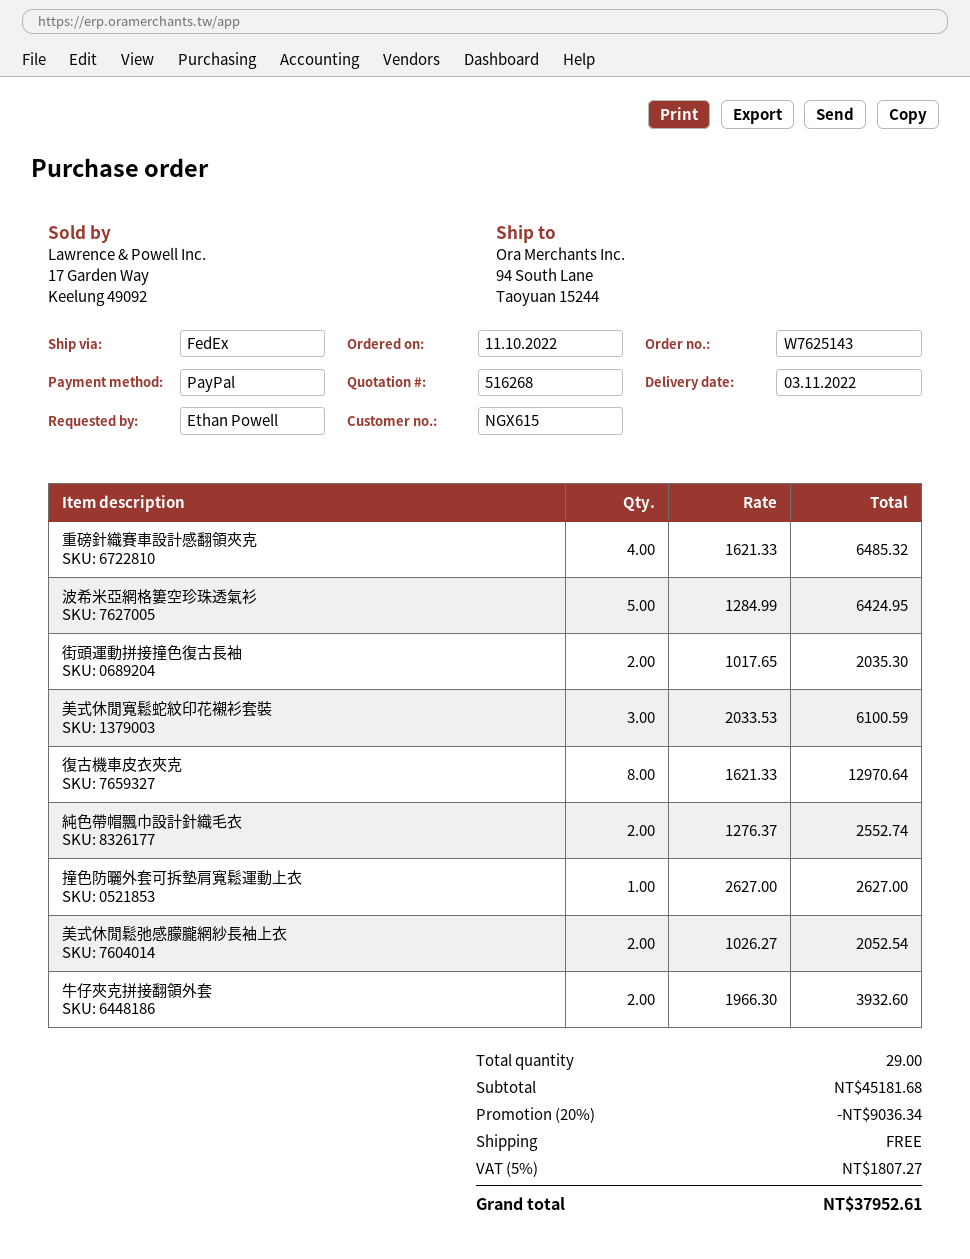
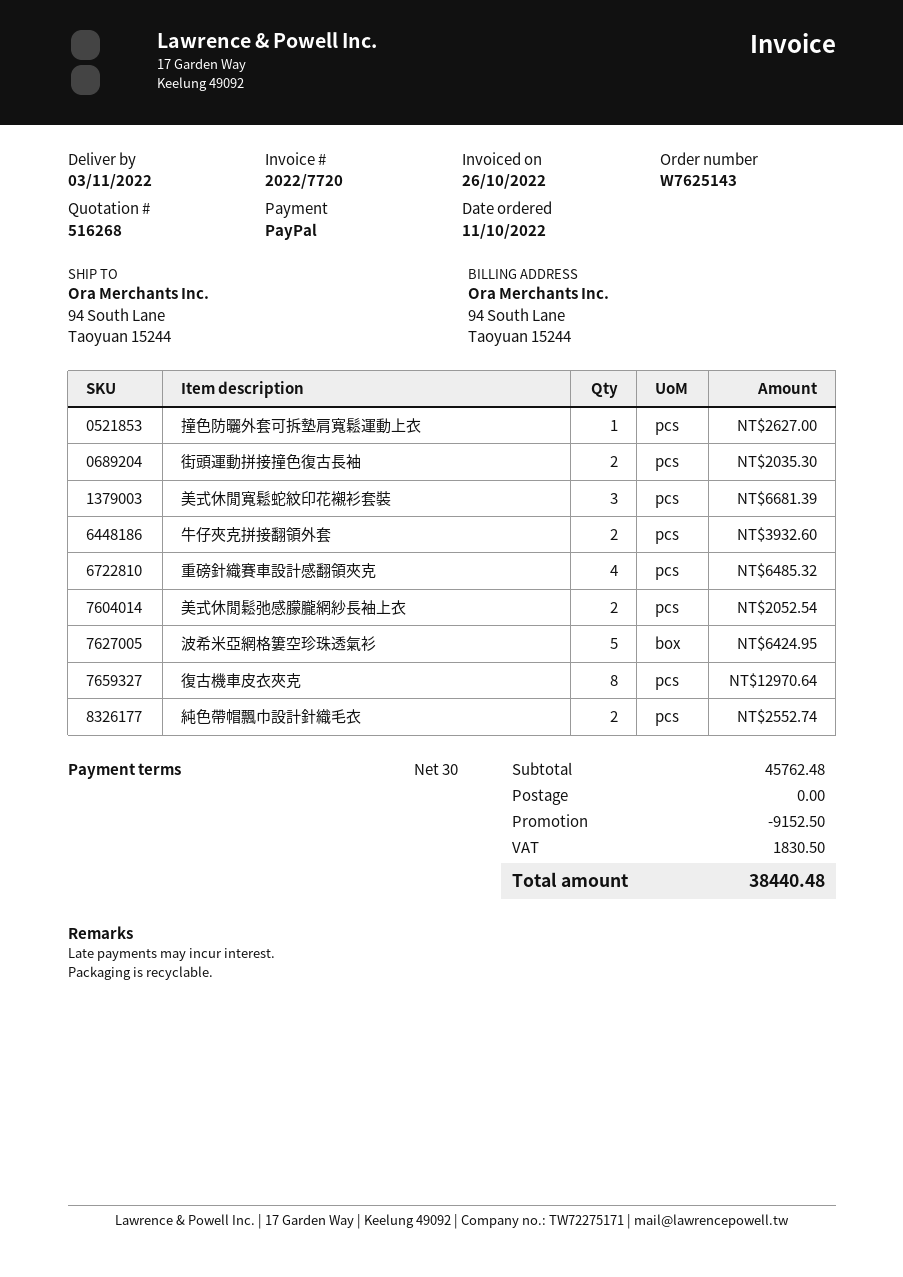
美式休閒寬鬆蛇紋印花襯衫套裝: 3 for 6100.59 -> 3 for 6681.39
subtotal: 45181.68 -> 45762.48
discount: 9036.34 -> 9152.50
tax: 1807.27 -> 1830.50
total: 37952.61 -> 38440.48

